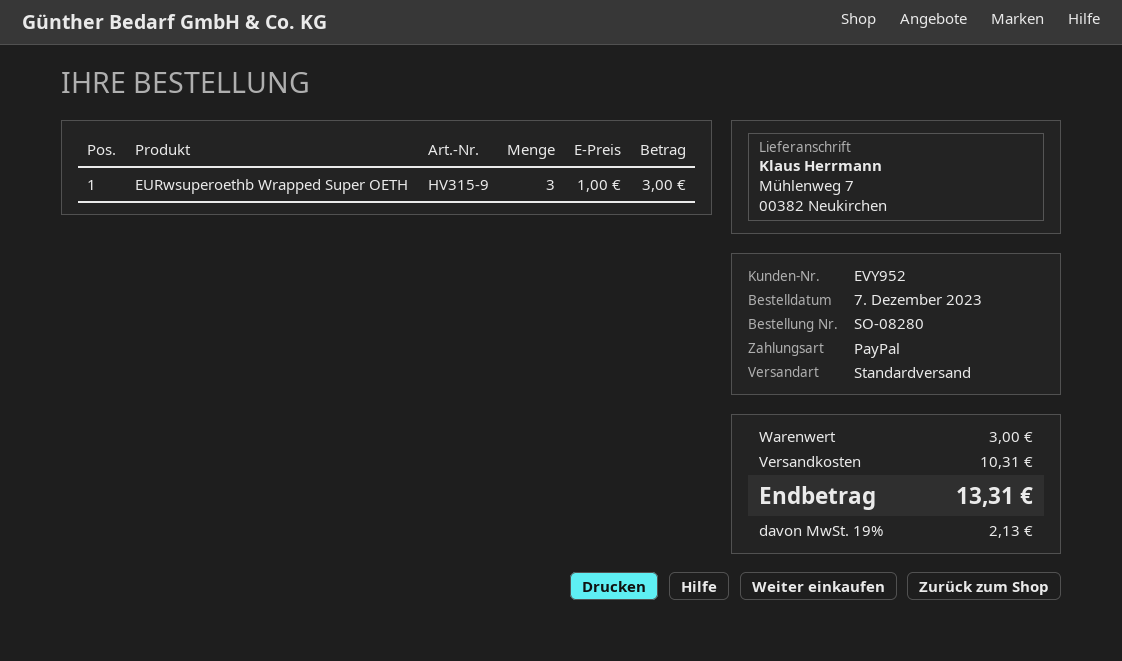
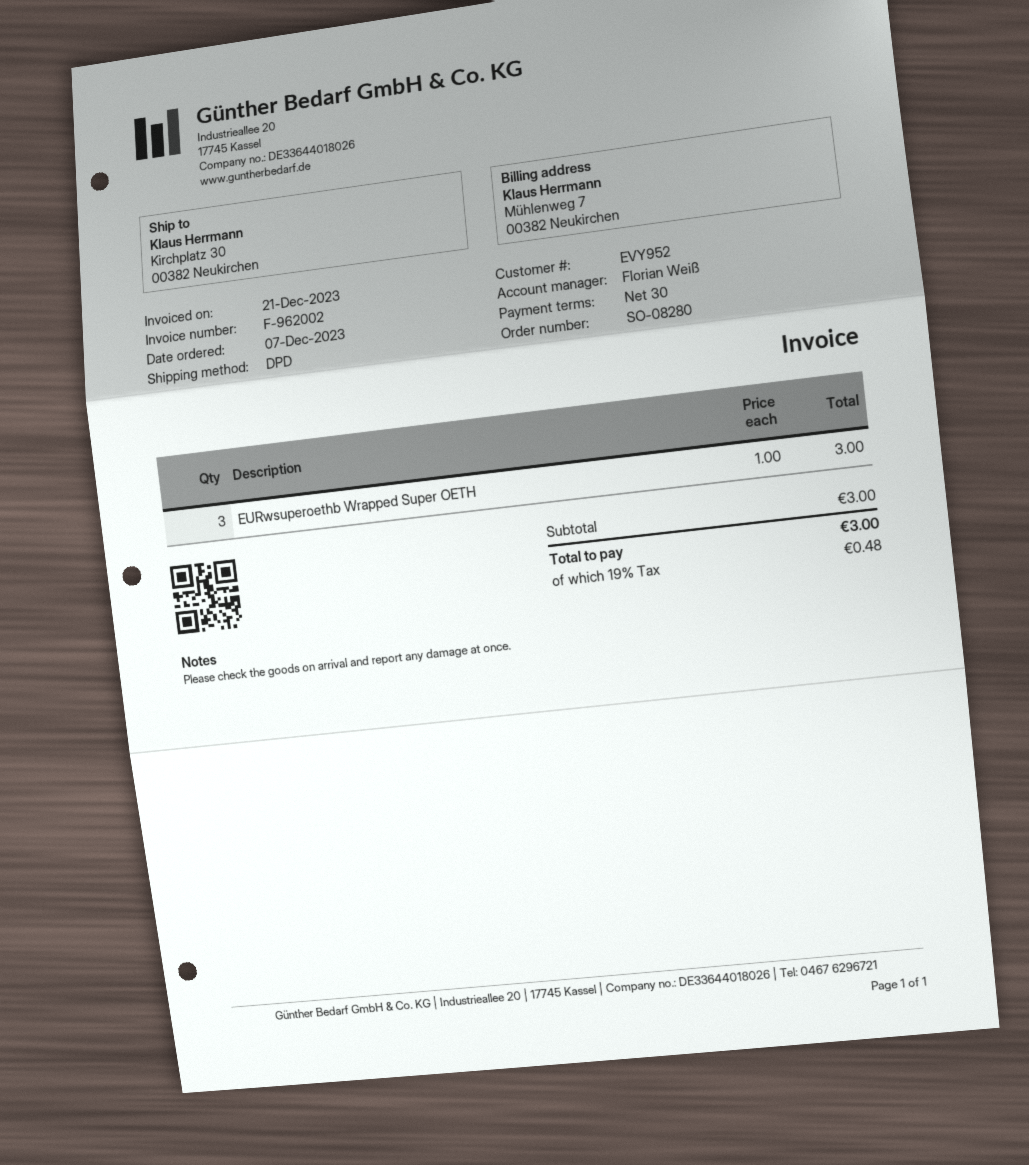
shipping method: standard -> DPD
ship to: Mühlenweg 7, 00382 Neukirchen -> Kirchplatz 30, 00382 Neukirchen
shipping: 10.31 -> none
tax: 19% = 2.13 -> 19% = 0.48
total: 13.31 -> 3.00

